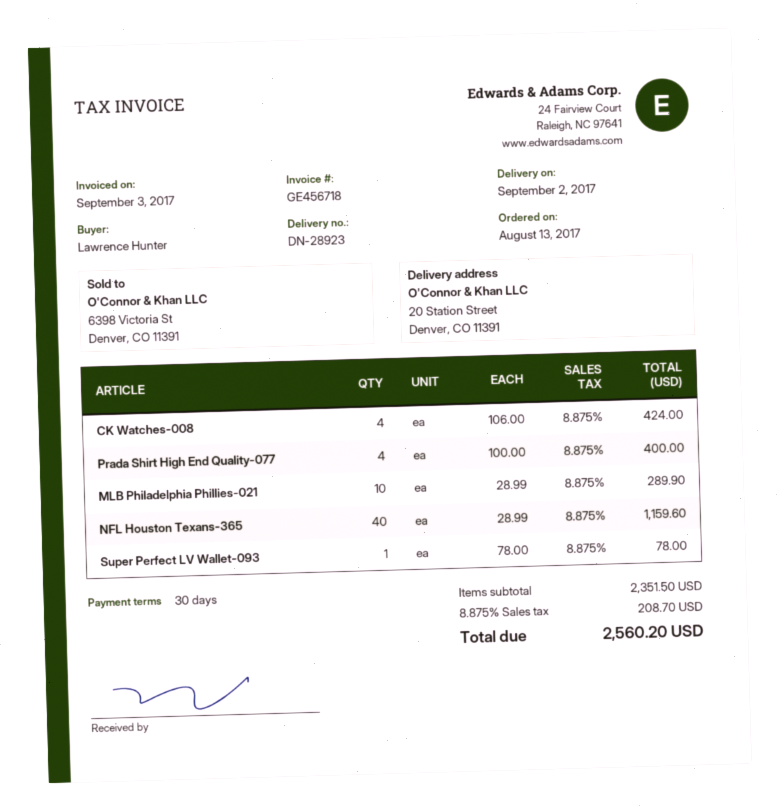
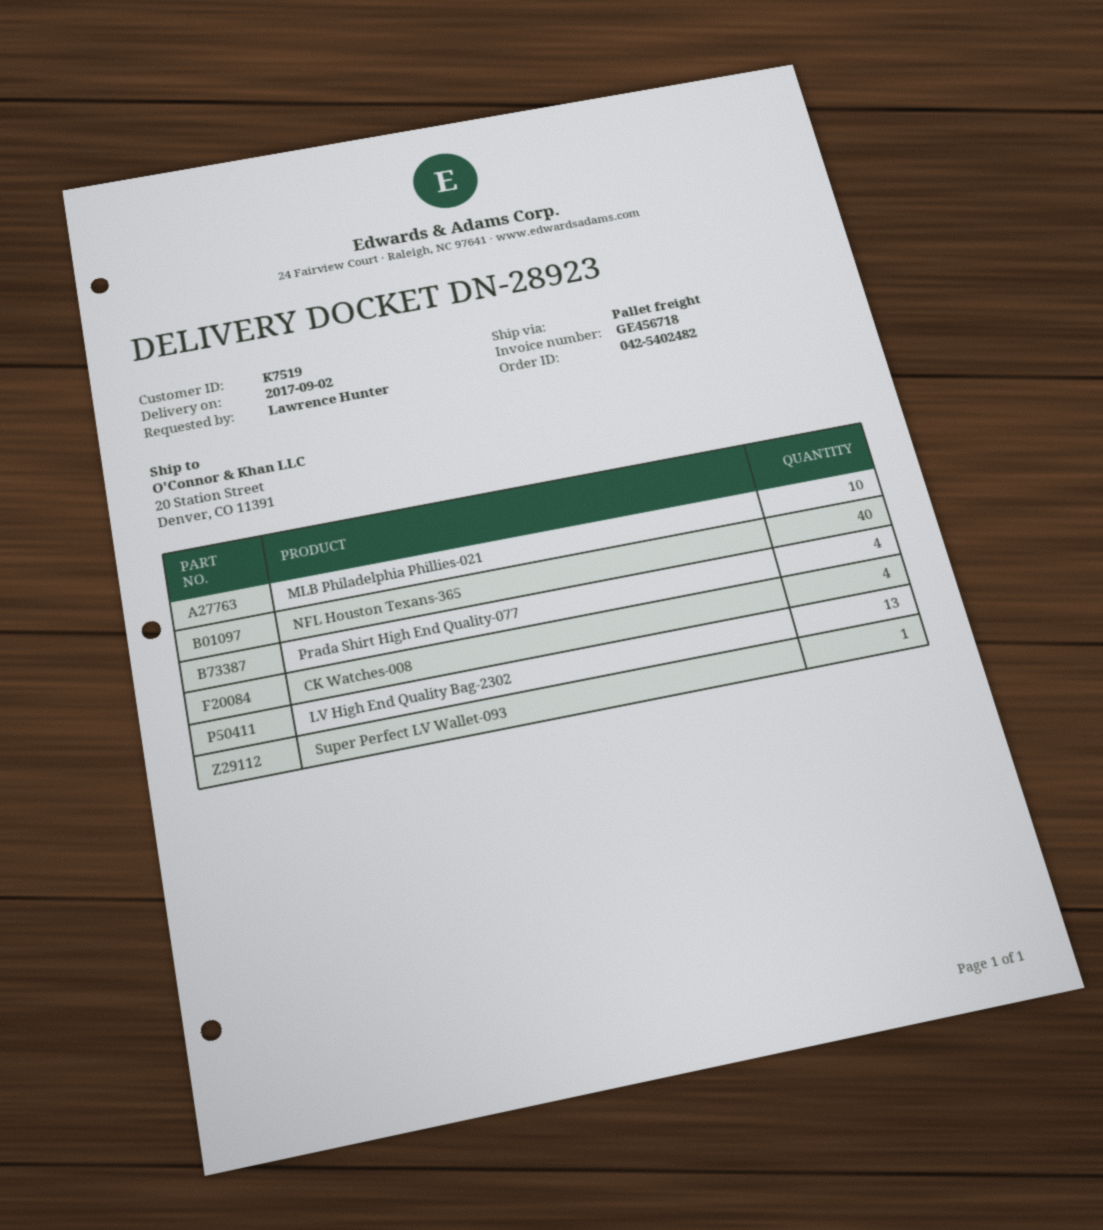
LV High End Quality Bag-2302: none -> 13

